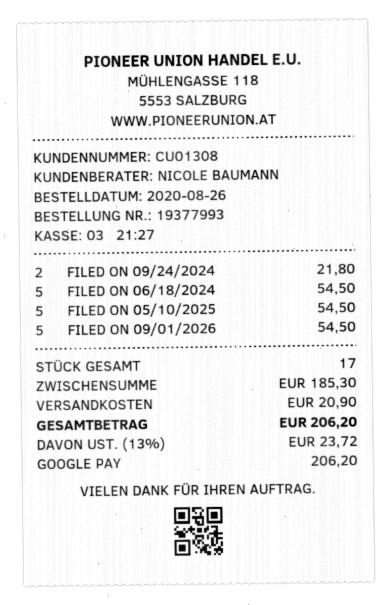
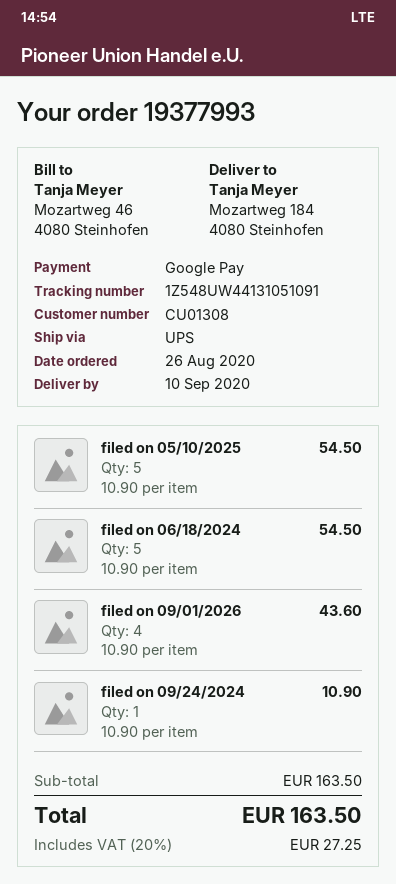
FILED ON 09/24/2024: 2 for 21.80 -> 1 for 10.90
FILED ON 09/01/2026: 5 for 54.50 -> 4 for 43.60
subtotal: 185.30 -> 163.50
shipping: 20.90 -> none
tax: 13% = 23.72 -> 20% = 27.25
total: 206.20 -> 163.50

